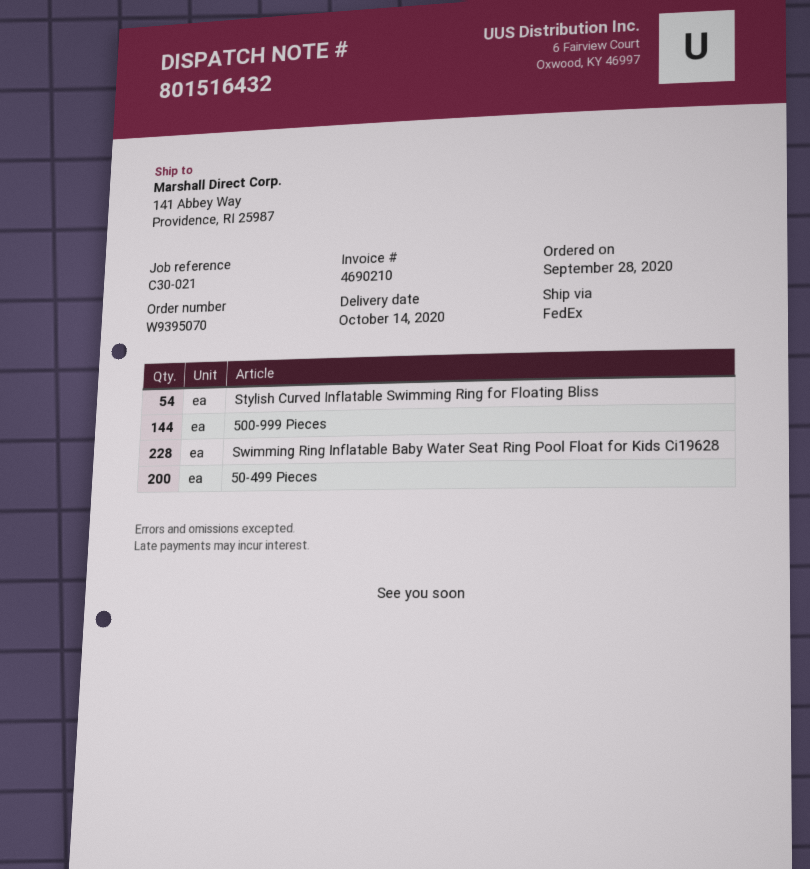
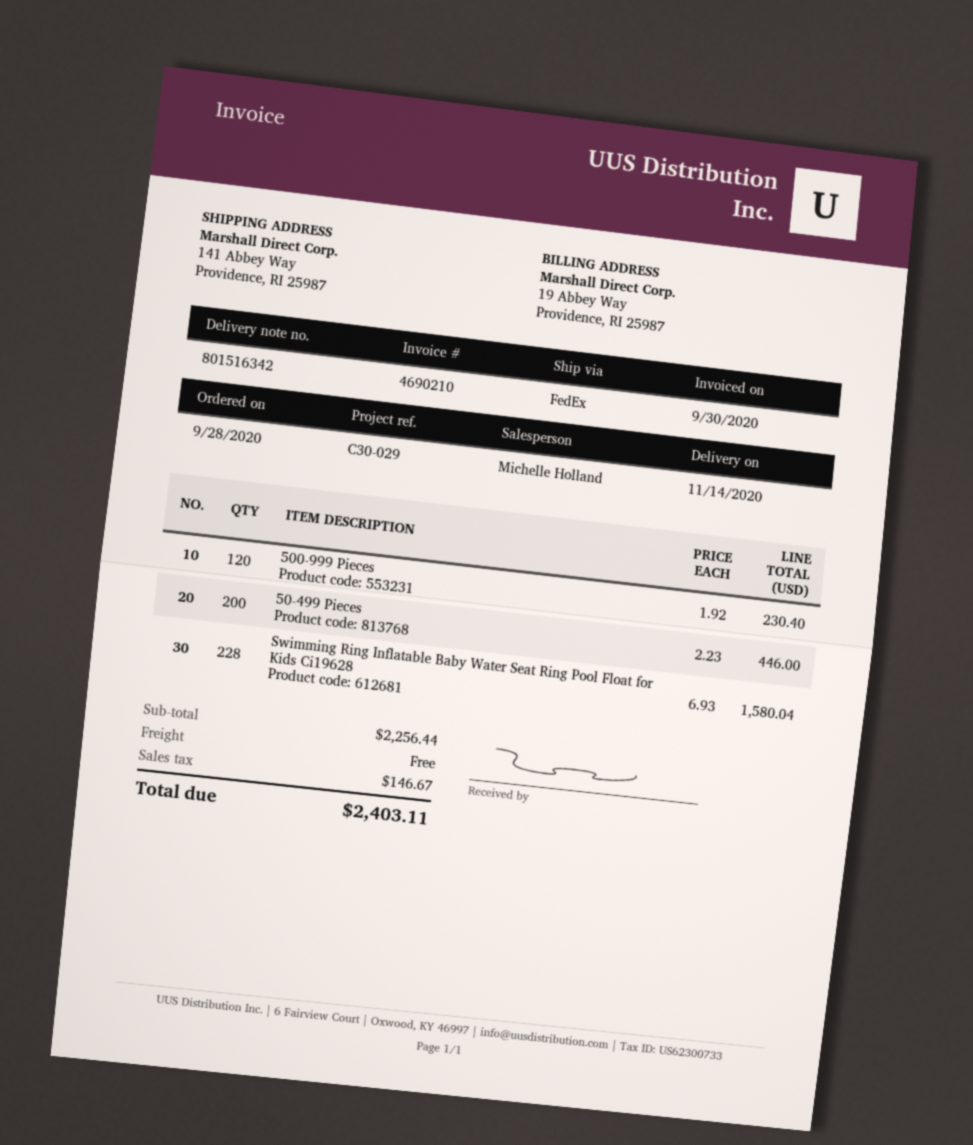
delivery note number: 801516432 -> 801516342
delivery date: 2020-10-14 -> 2020-11-14
reference: C30-021 -> C30-029
Stylish Curved Inflatable Swimming Ring for Floating Bliss: 54 -> none
500-999 Pieces: 144 -> 120

